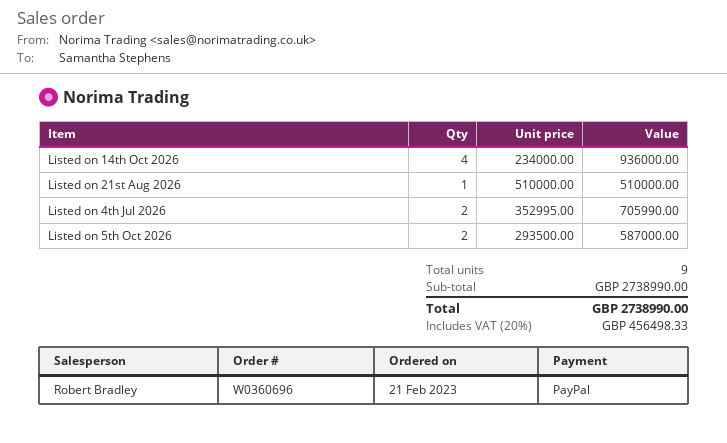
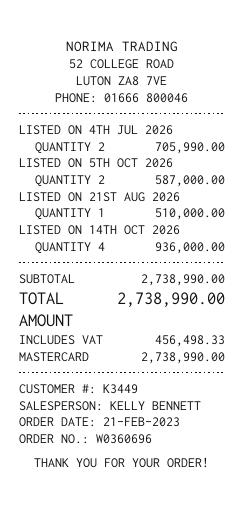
sales rep: Robert Bradley -> KELLY BENNETT
payment method: PayPal -> Mastercard

